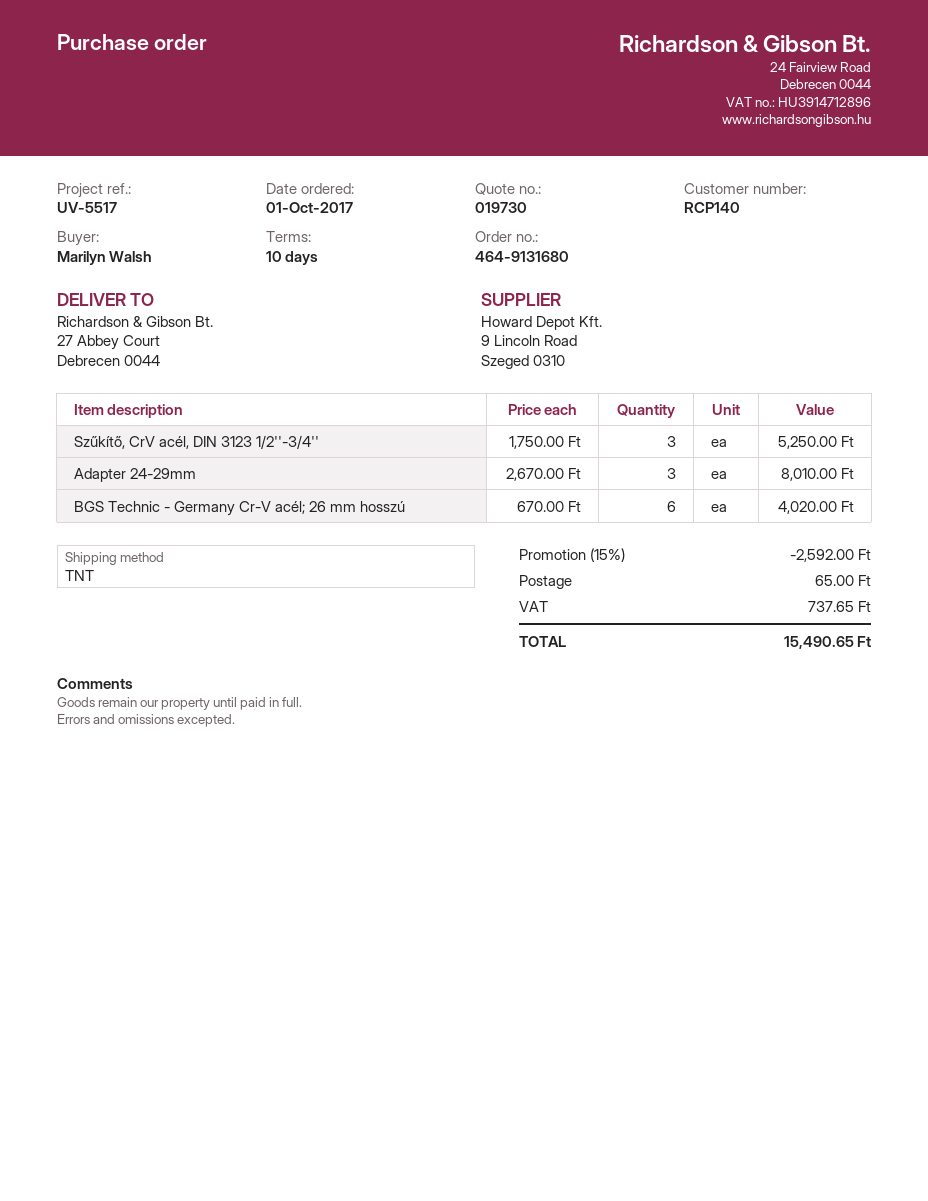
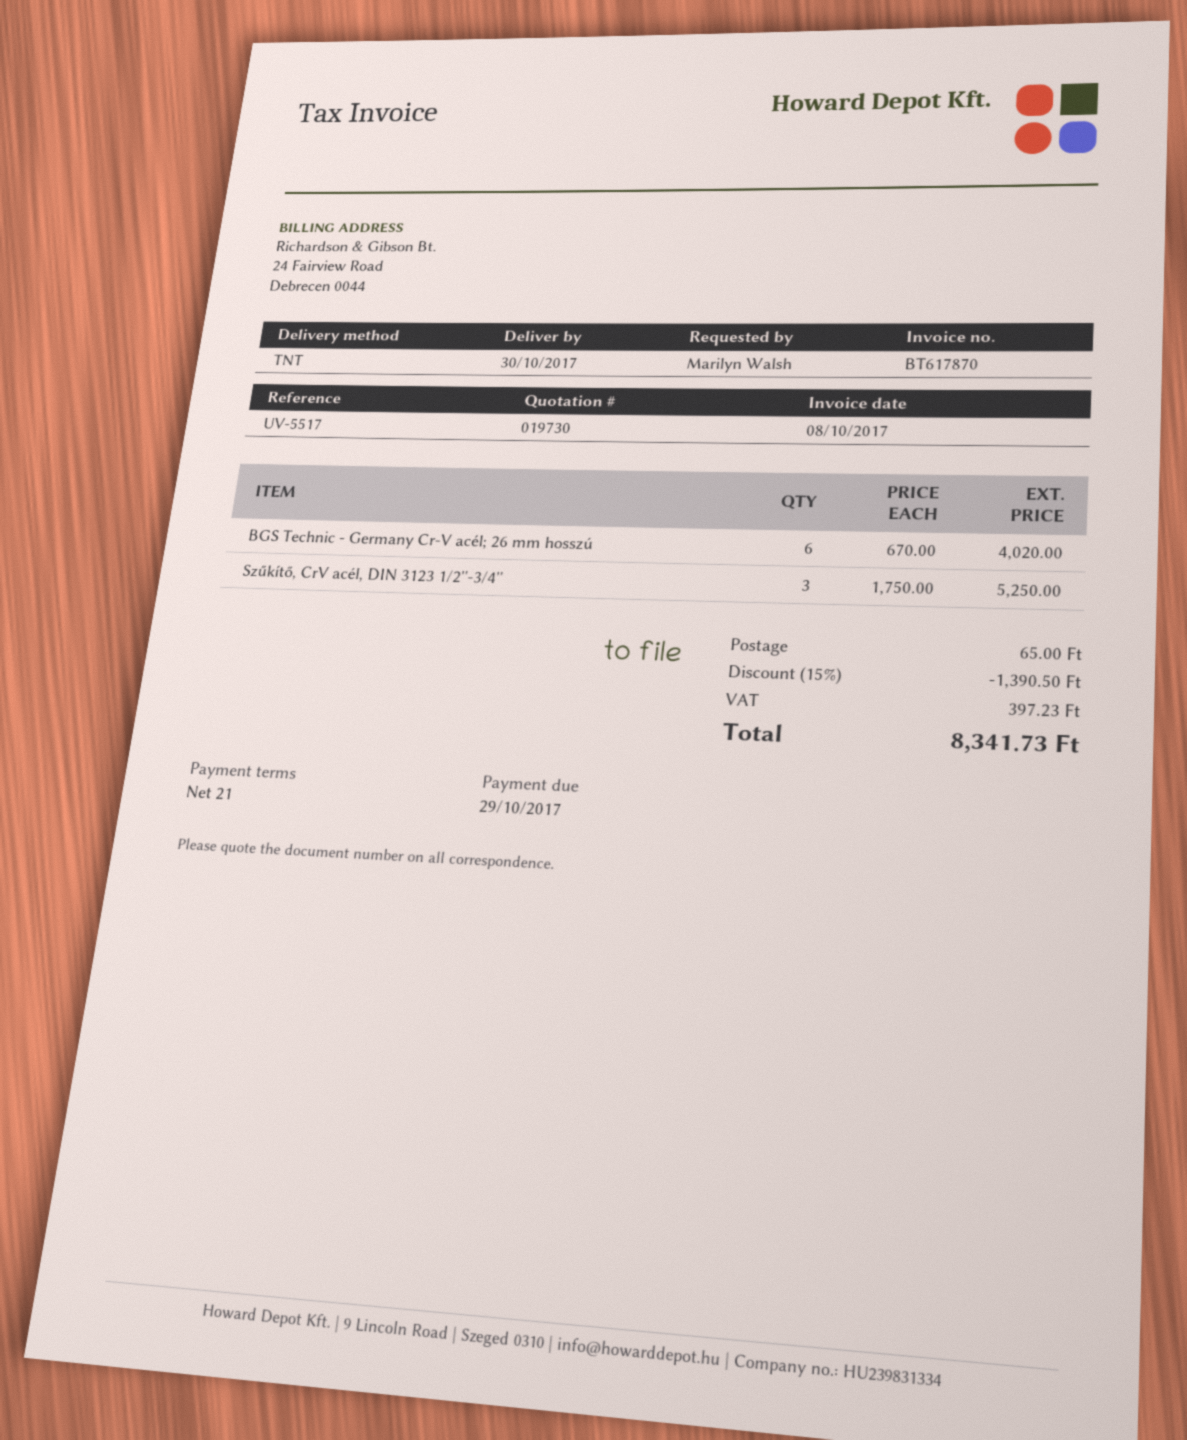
payment terms: 10 days -> 21 days
Adapter 24-29mm: 3 x 2670.00 = 8010.00 -> none
discount: 15% = 2592.00 -> 15% = 1390.50
tax: 737.65 -> 397.23
total: 15490.65 -> 8341.73

